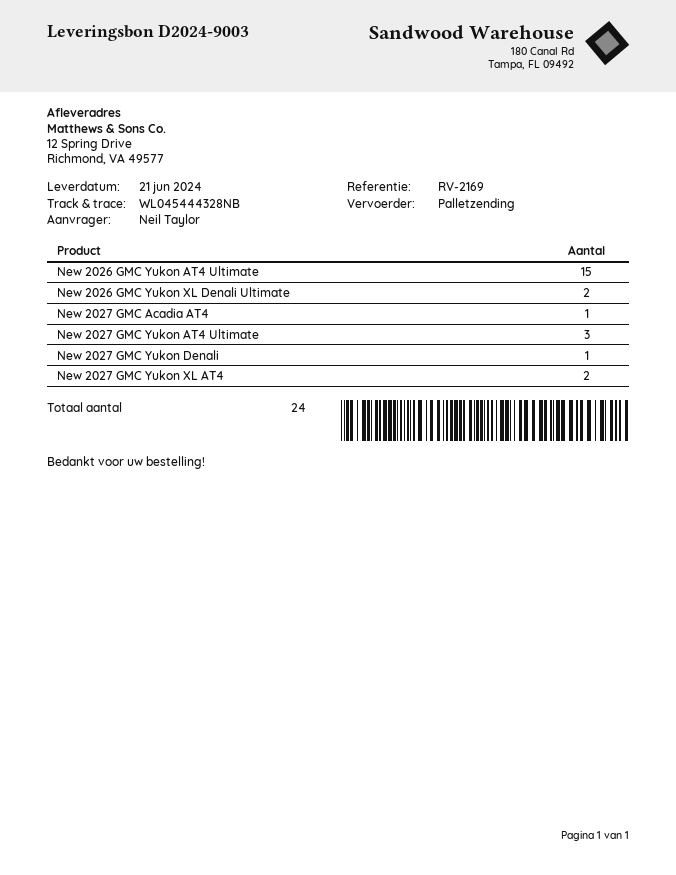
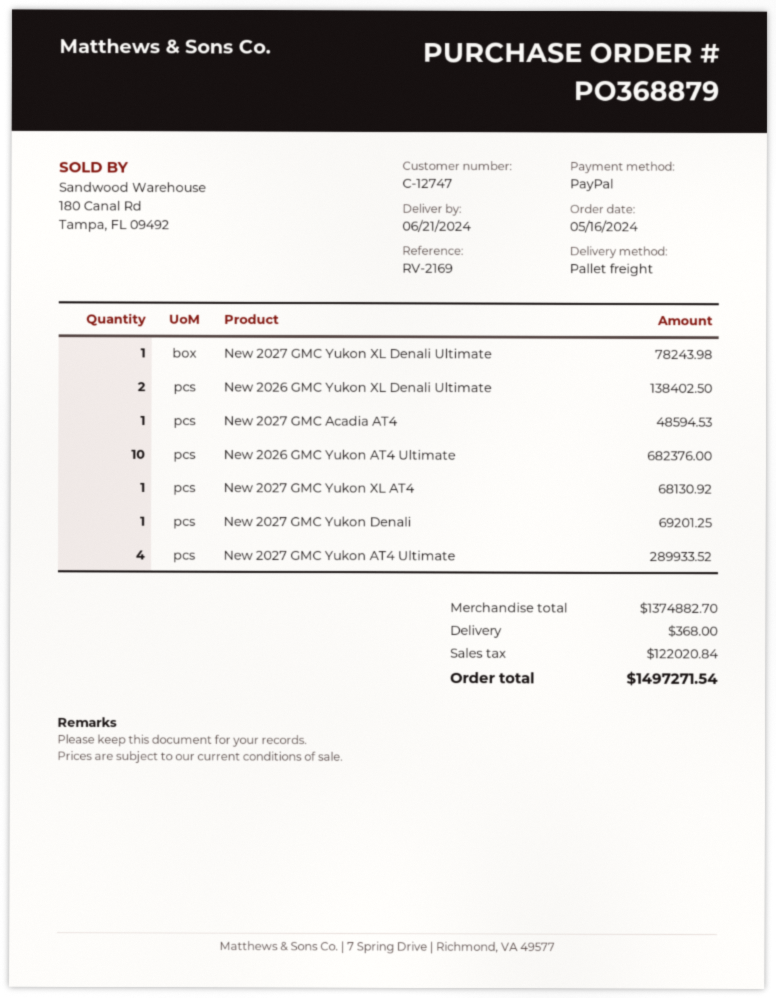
New 2026 GMC Yukon AT4 Ultimate: 15 -> 10
New 2027 GMC Yukon AT4 Ultimate: 3 -> 4
New 2027 GMC Yukon XL AT4: 2 -> 1
New 2027 GMC Yukon XL Denali Ultimate: none -> 1

